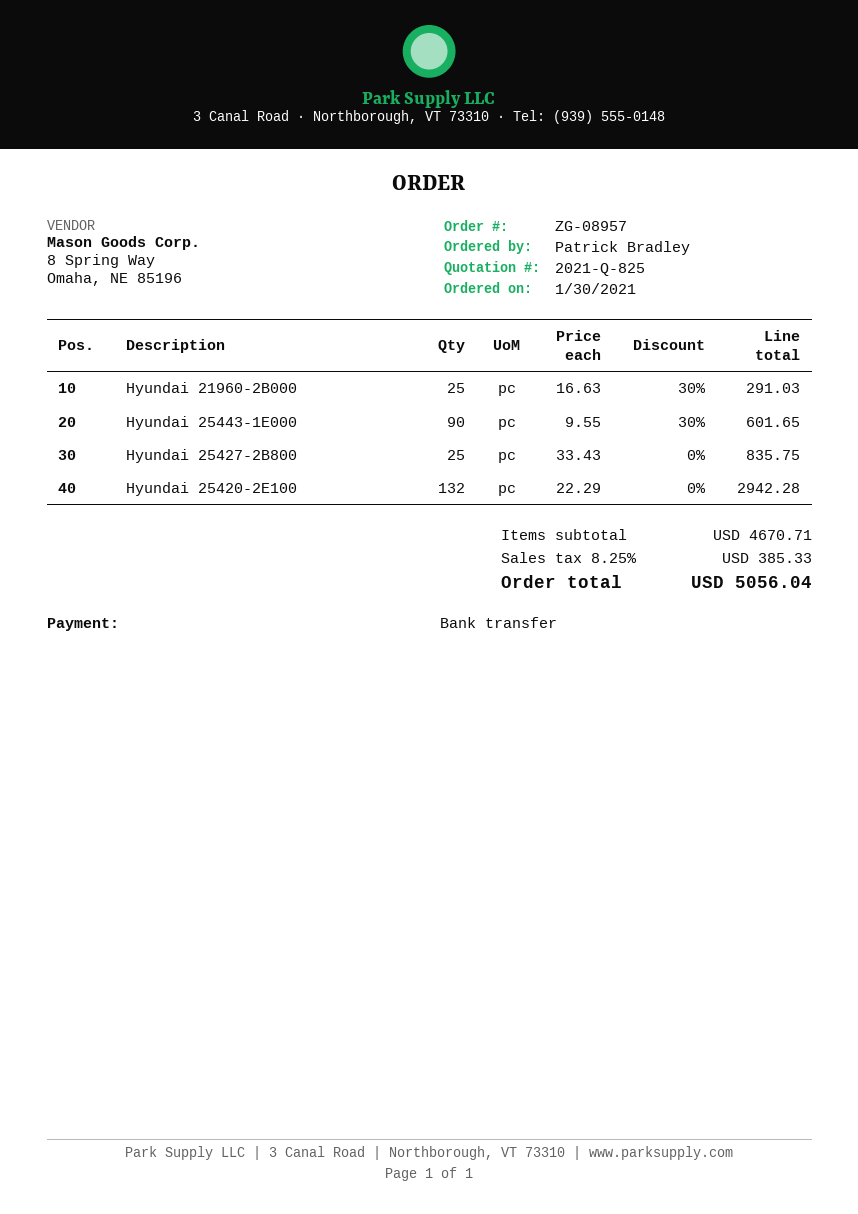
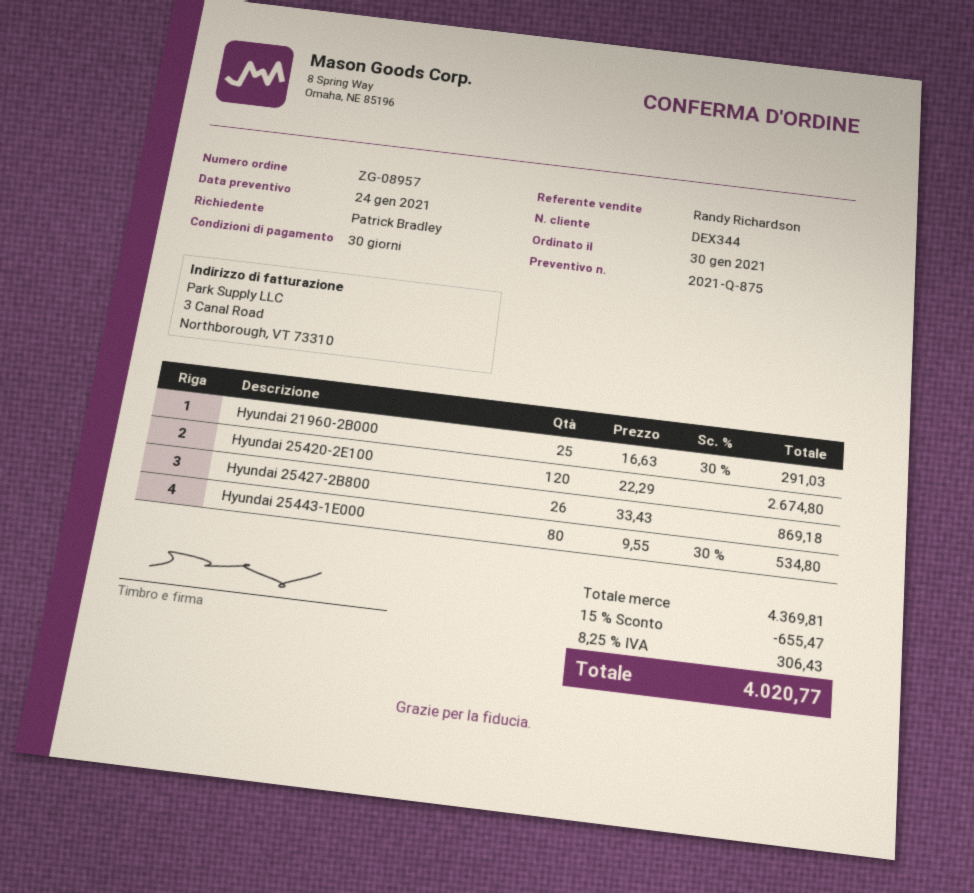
quote number: 2021-Q-825 -> 2021-Q-875
Hyundai 25443-1E000: 90 x 9.55 - 30% = 601.65 -> 80 x 9.55 - 30% = 534.80
Hyundai 25427-2B800: 25 x 33.43 = 835.75 -> 26 x 33.43 = 869.18
Hyundai 25420-2E100: 132 x 22.29 = 2942.28 -> 120 x 22.29 = 2674.80
subtotal: 4670.71 -> 4369.81
discount: none -> 15% = 655.47
tax: 8.25% = 385.33 -> 8.25% = 306.43
total: 5056.04 -> 4020.77

